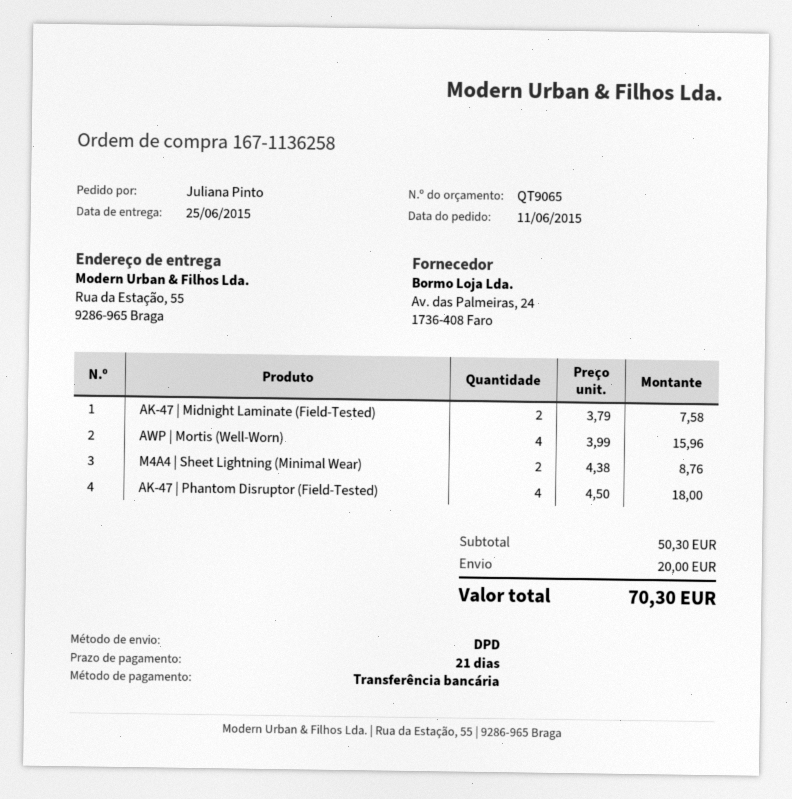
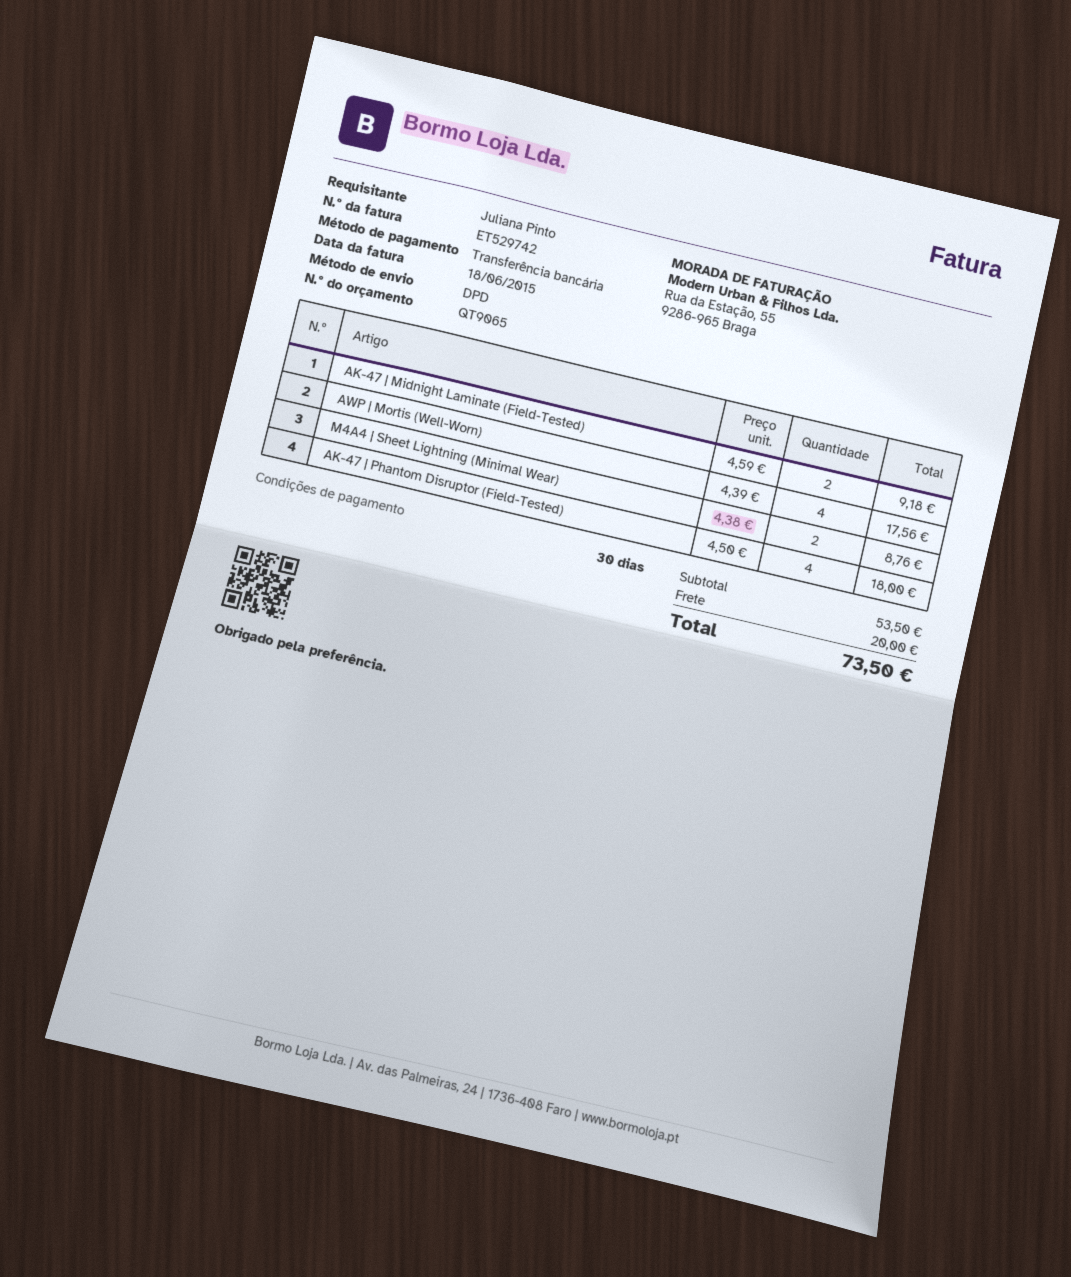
payment terms: 21 days -> 30 days
AK-47 | Midnight Laminate (Field-Tested): 2 x 3.79 = 7.58 -> 2 x 4.59 = 9.18
AWP | Mortis (Well-Worn): 4 x 3.99 = 15.96 -> 4 x 4.39 = 17.56
subtotal: 50.30 -> 53.50
total: 70.30 -> 73.50

